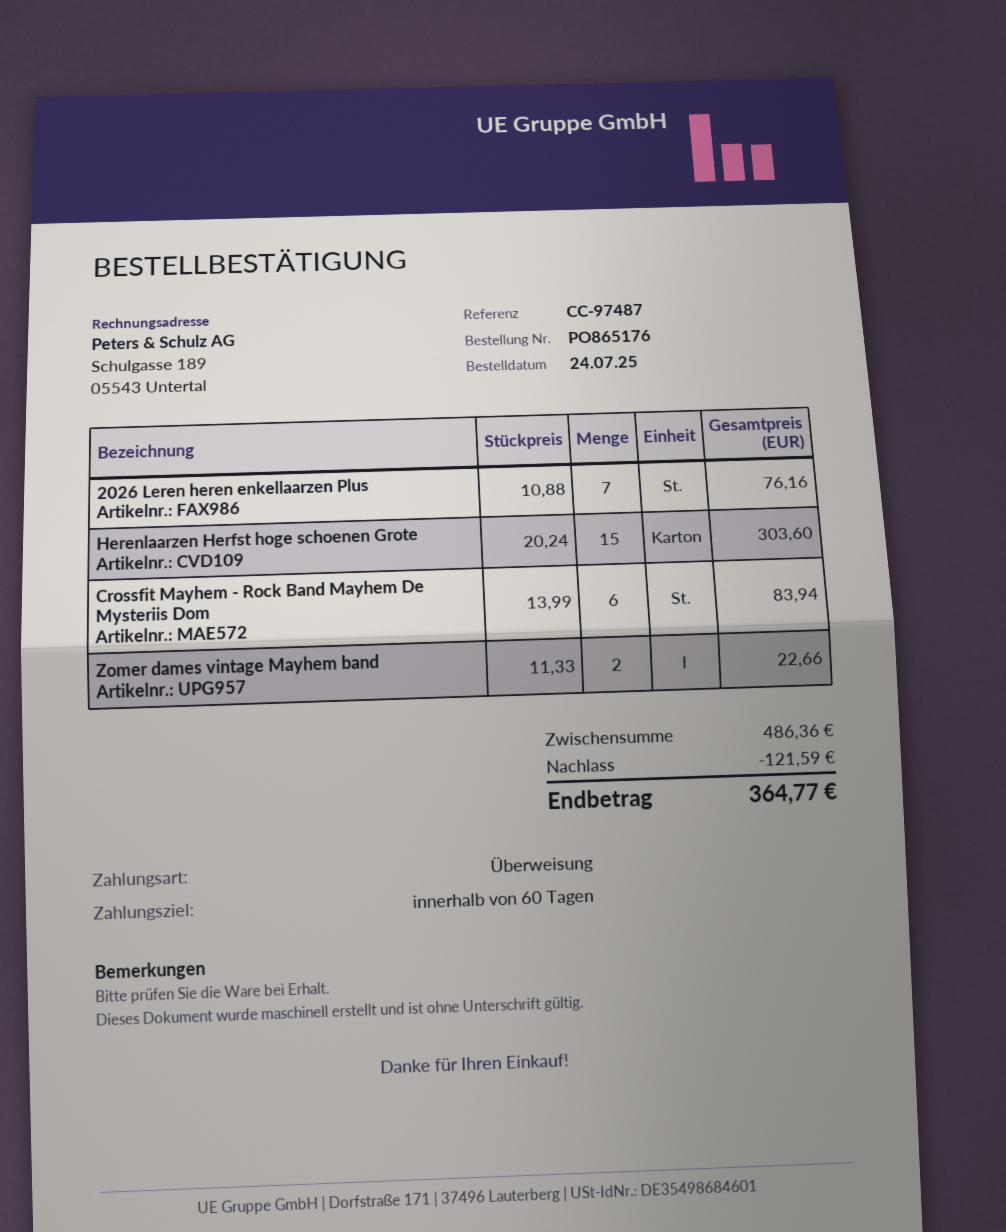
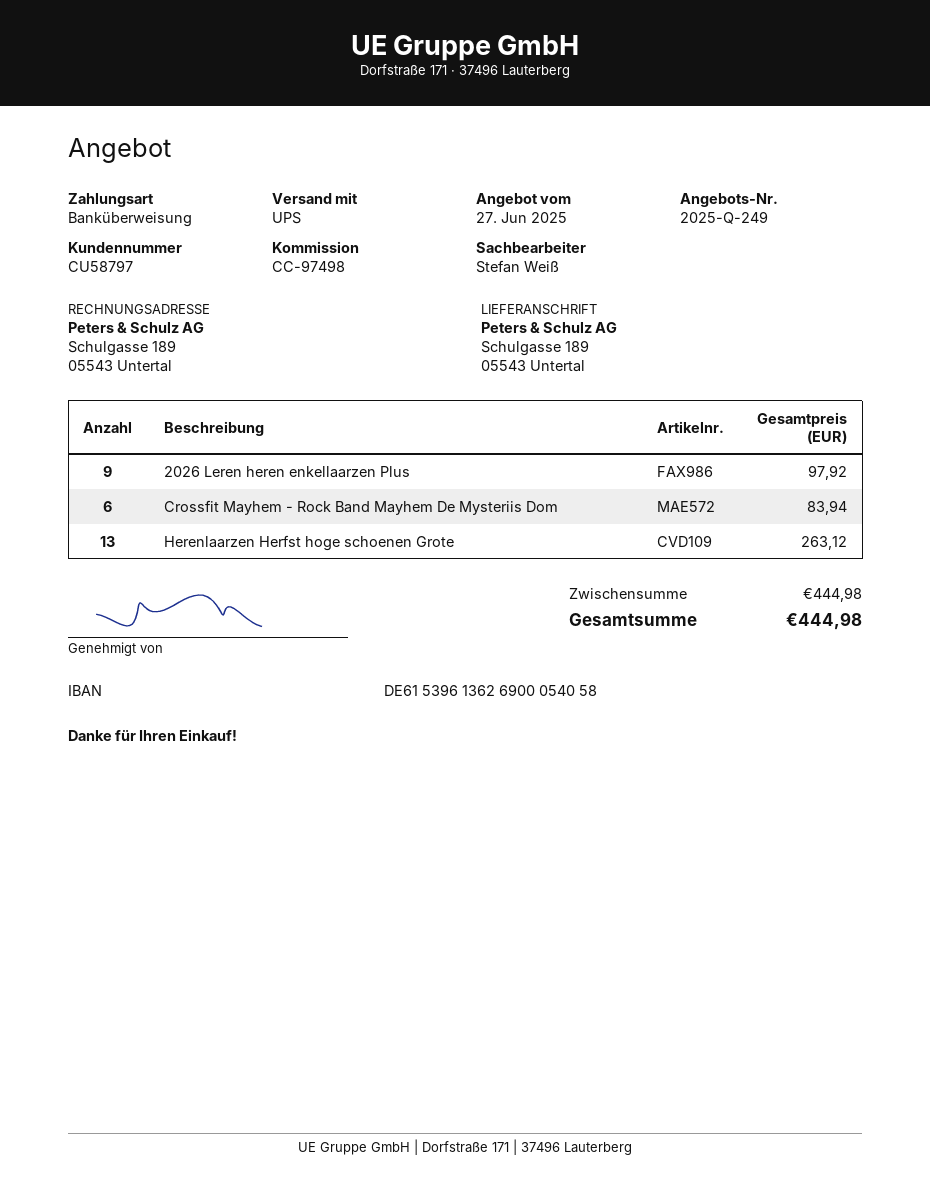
reference: CC-97487 -> CC-97498
2026 Leren heren enkellaarzen Plus: 7 for 76.16 -> 9 for 97.92
Herenlaarzen Herfst hoge schoenen Grote: 15 for 303.60 -> 13 for 263.12
Zomer dames vintage Mayhem band: 2 for 22.66 -> none
subtotal: 486.36 -> 444.98
discount: 121.59 -> none
total: 364.77 -> 444.98

